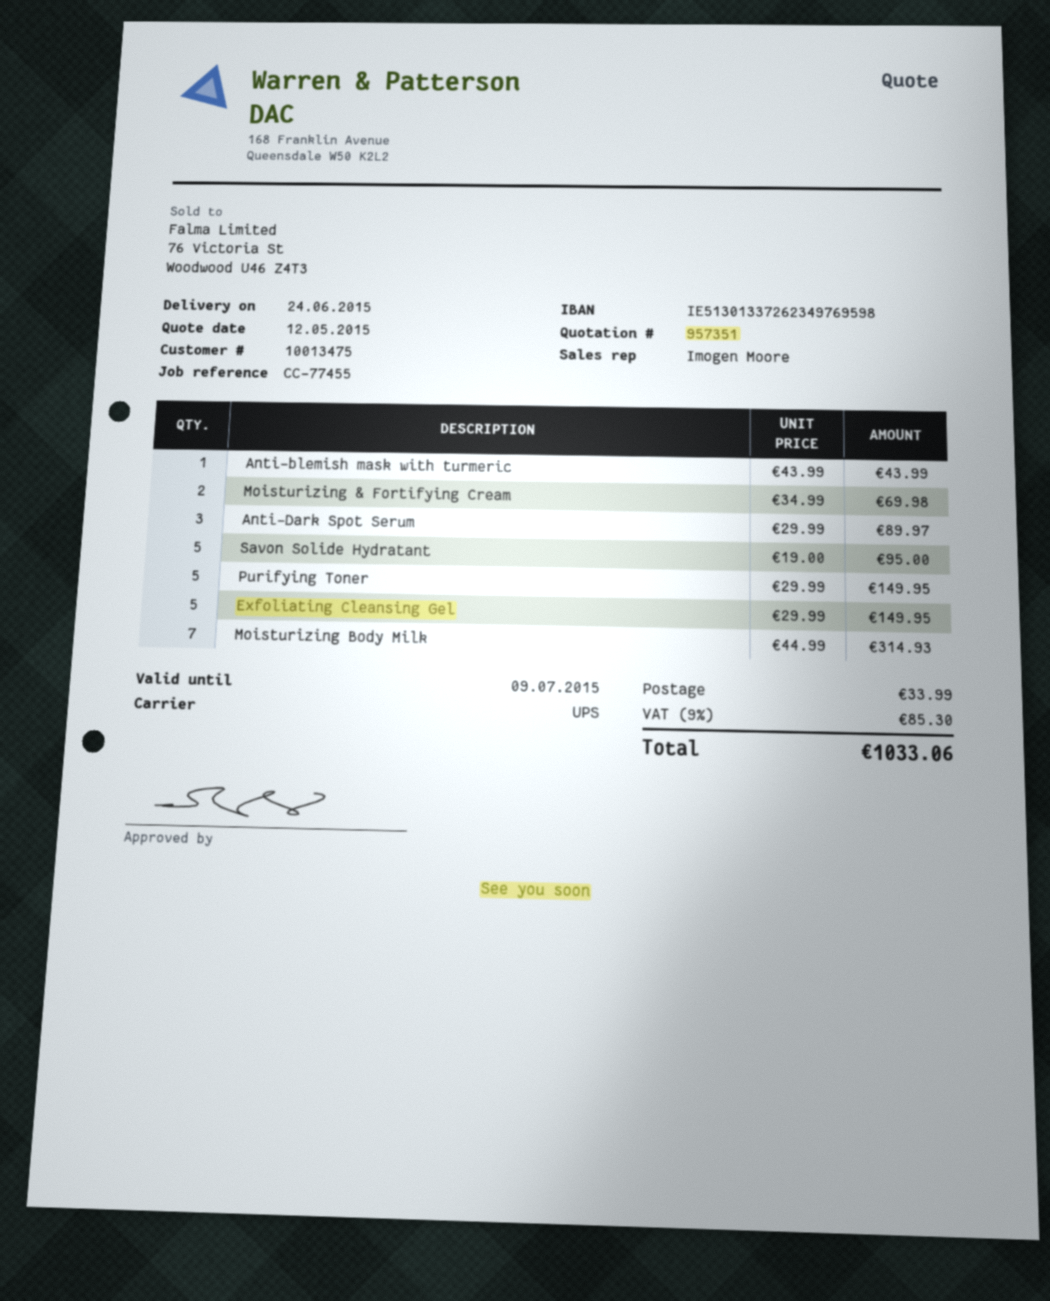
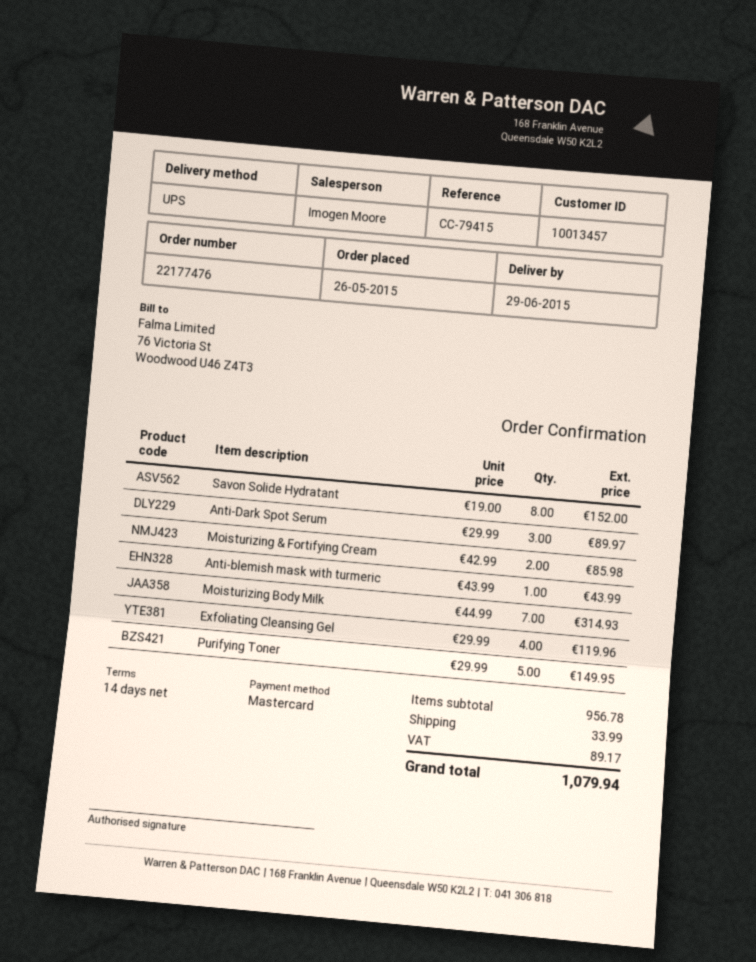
delivery date: 2015-06-24 -> 2015-06-29
customer number: 10013475 -> 10013457
reference: CC-77455 -> CC-79415
Moisturizing & Fortifying Cream: 2 x 34.99 = 69.98 -> 2 x 42.99 = 85.98
Savon Solide Hydratant: 5 x 19.00 = 95.00 -> 8 x 19.00 = 152.00
Exfoliating Cleansing Gel: 5 x 29.99 = 149.95 -> 4 x 29.99 = 119.96
tax: 85.30 -> 89.17
total: 1033.06 -> 1079.94

